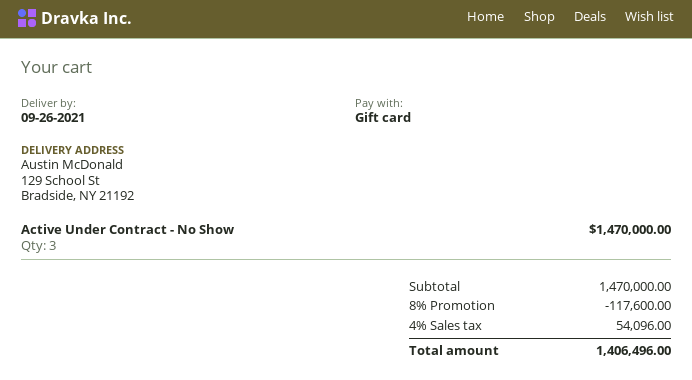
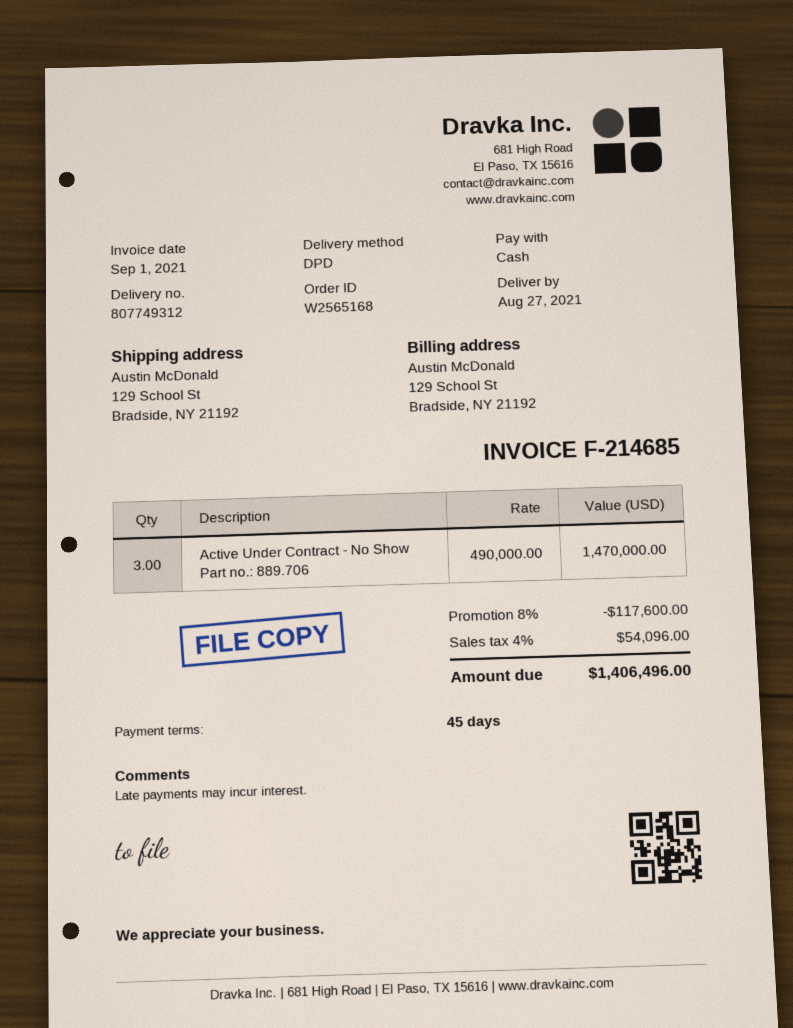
delivery date: 2021-09-26 -> 2021-08-27
payment method: gift card -> cash

